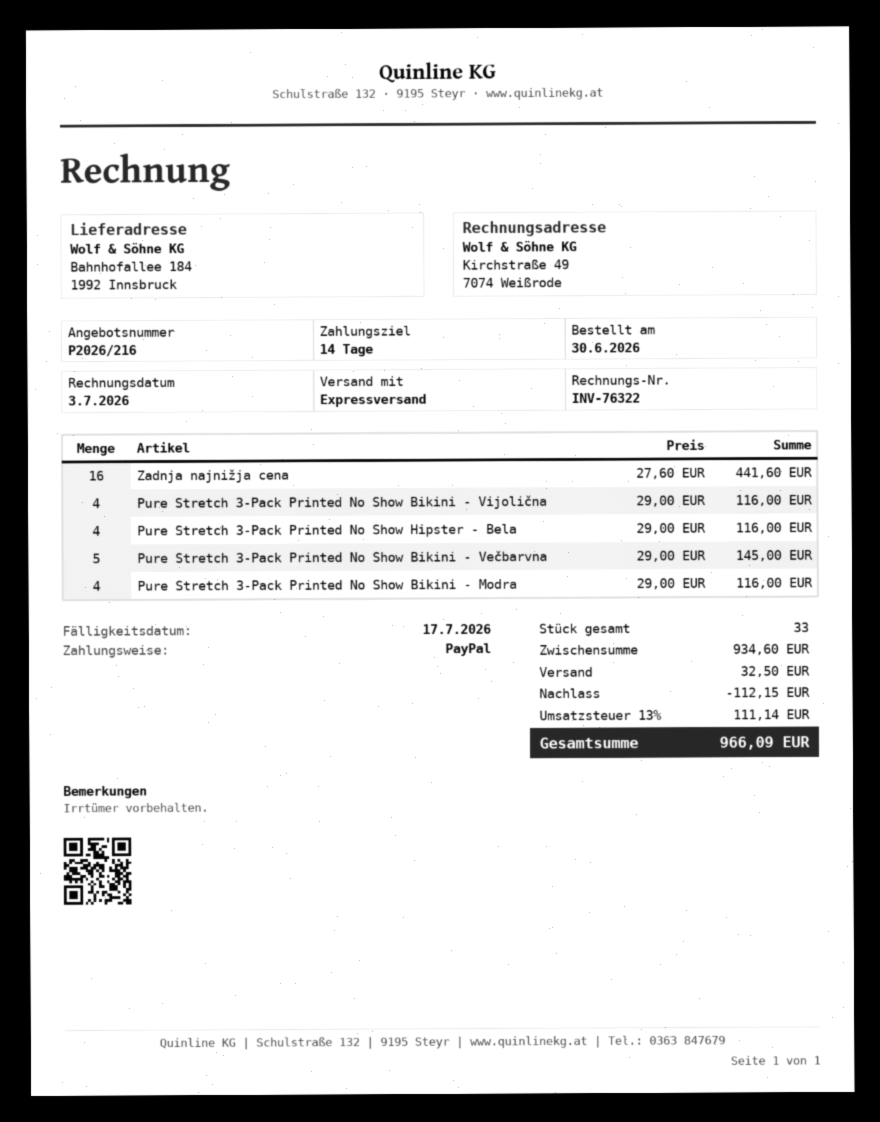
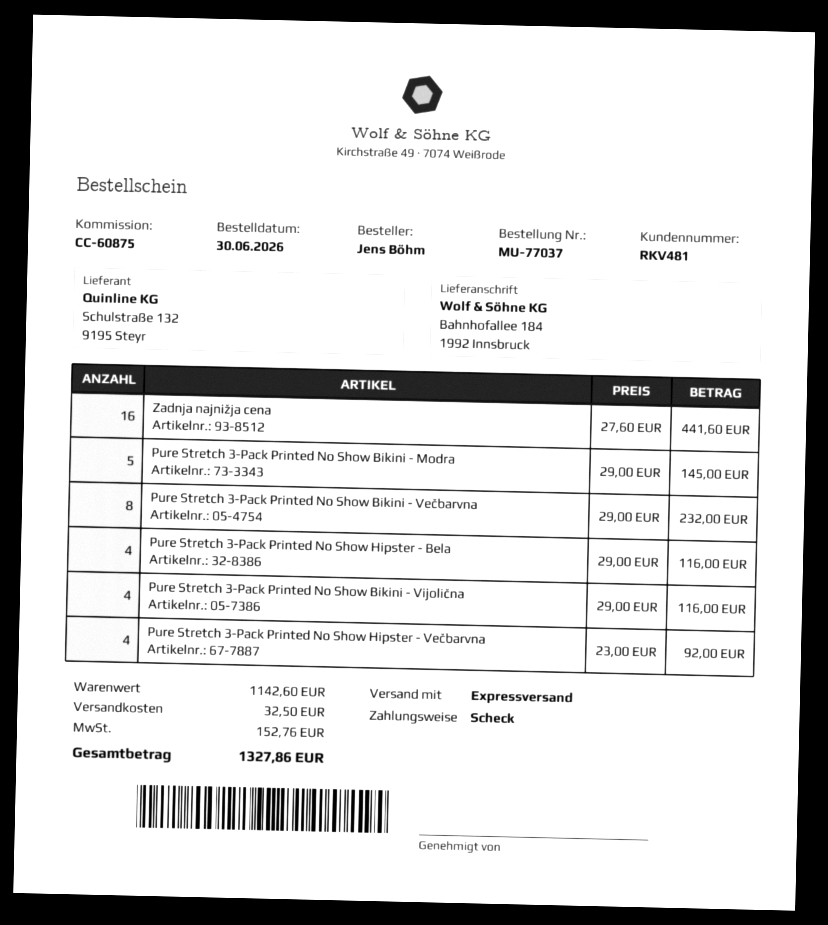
payment method: PayPal -> cheque
Pure Stretch 3-Pack Printed No Show Bikini - Večbarvna: 5 x 29.00 = 145.00 -> 8 x 29.00 = 232.00
Pure Stretch 3-Pack Printed No Show Bikini - Modra: 4 x 29.00 = 116.00 -> 5 x 29.00 = 145.00
Pure Stretch 3-Pack Printed No Show Hipster - Večbarvna: none -> 4 x 23.00 = 92.00
subtotal: 934.60 -> 1142.60
discount: 112.15 -> none
tax: 111.14 -> 152.76
total: 966.09 -> 1327.86

